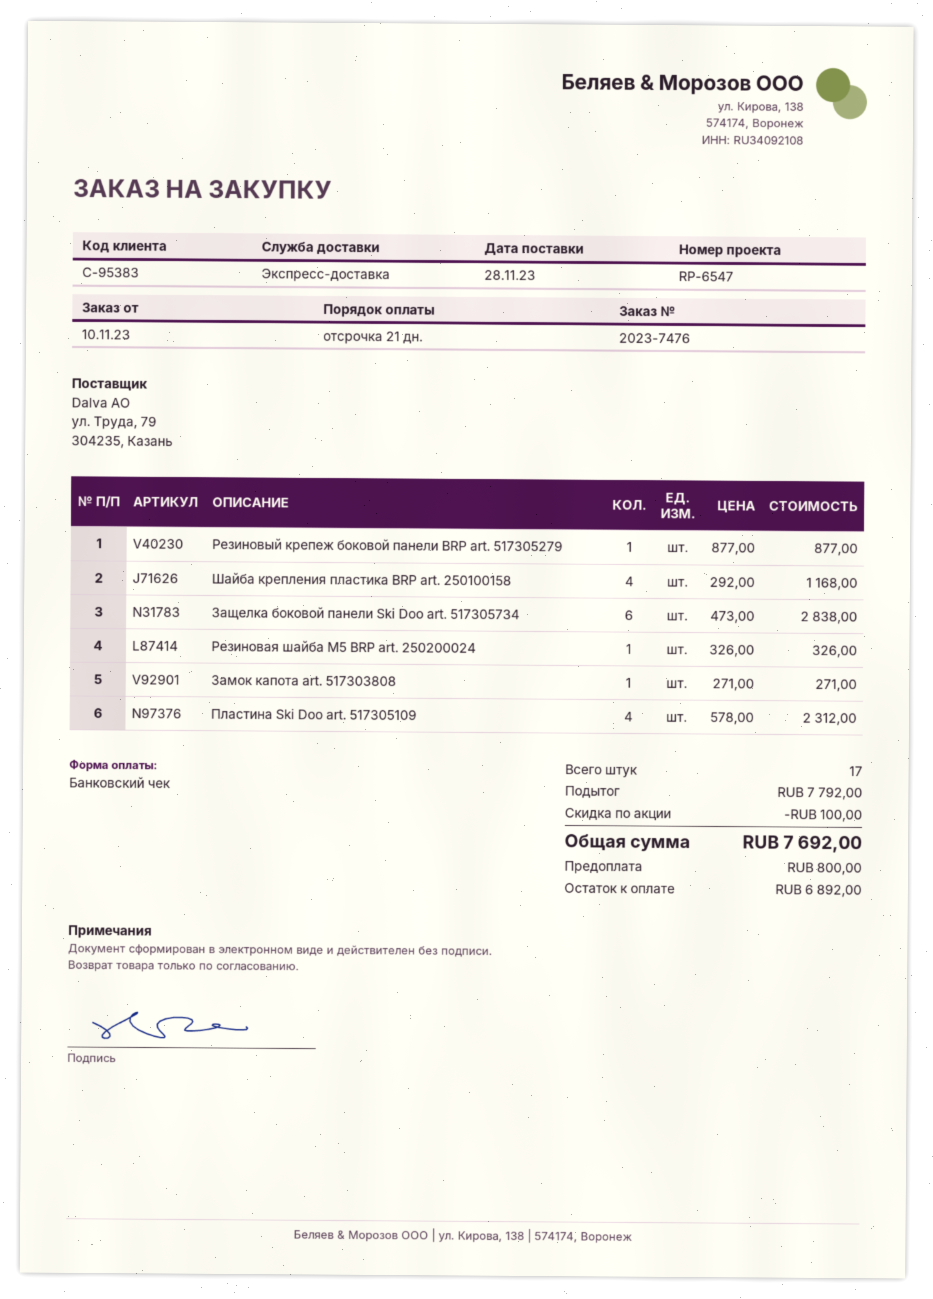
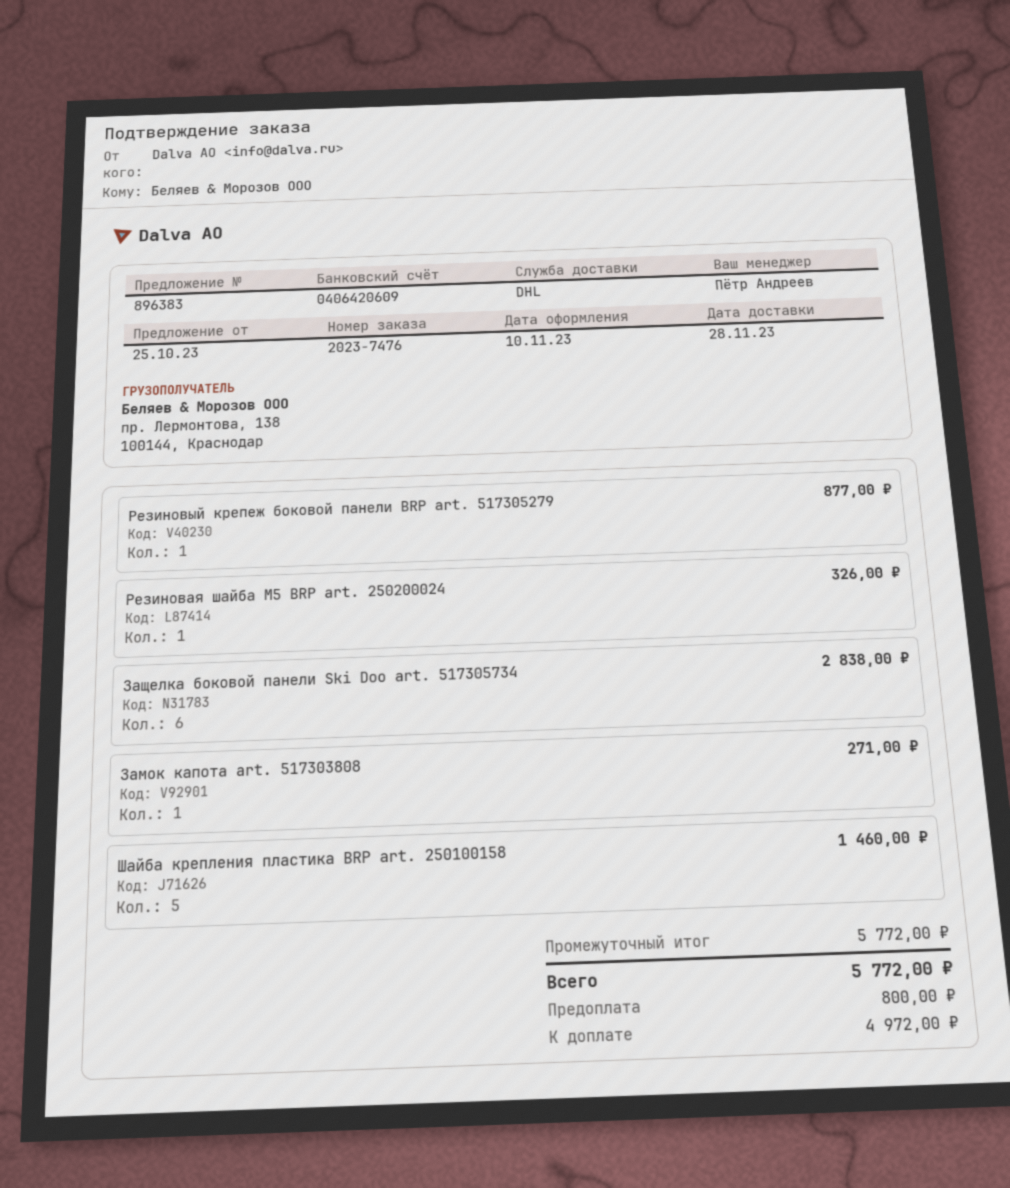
shipping method: express -> DHL
Шайба крепления пластика BRP art. 250100158: 4 for 1168.00 -> 5 for 1460.00
Пластина Ski Doo art. 517305109: 4 for 2312.00 -> none
subtotal: 7792.00 -> 5772.00
discount: 100.00 -> none
total: 7692.00 -> 5772.00
balance: 6892.00 -> 4972.00

